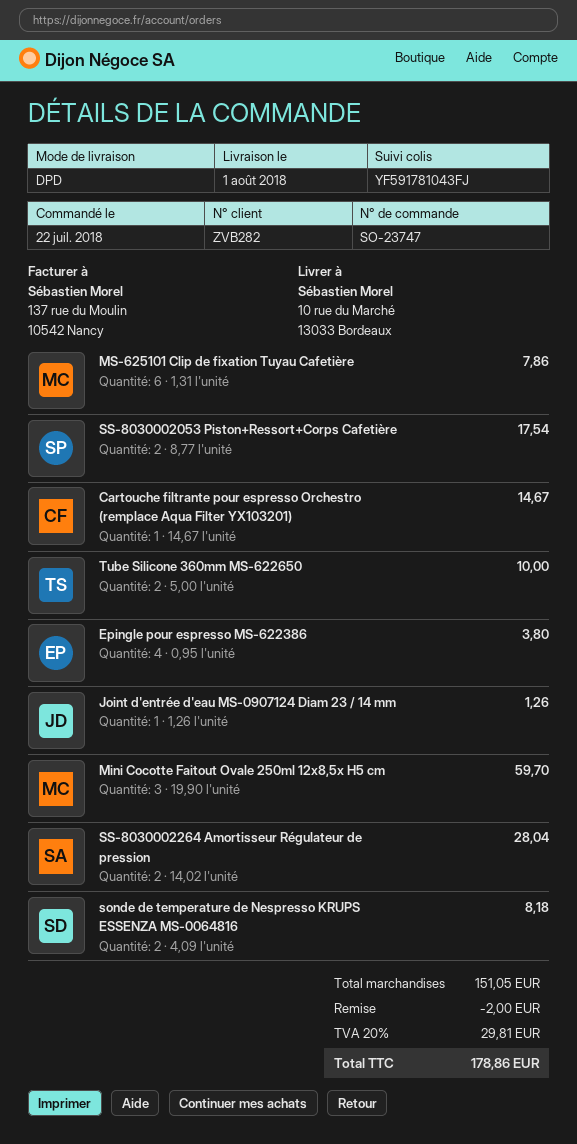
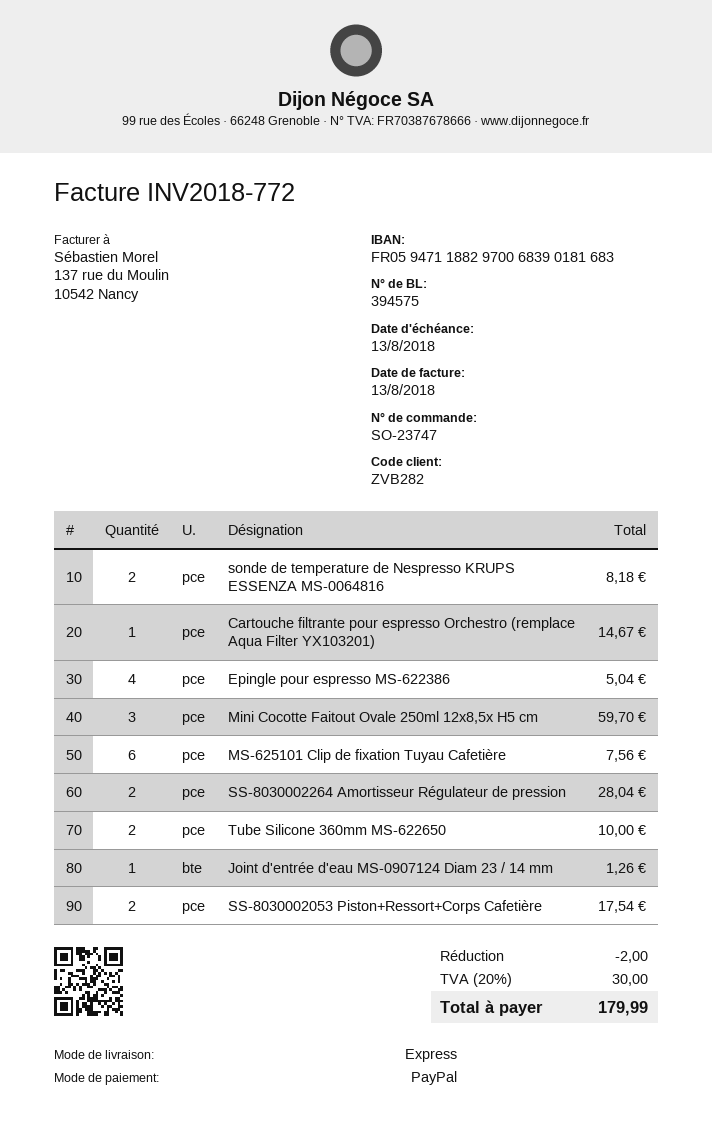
shipping method: DPD -> express
MS-625101 Clip de fixation Tuyau Cafetière: 6 for 7.86 -> 6 for 7.56
Epingle pour espresso MS-622386: 4 for 3.80 -> 4 for 5.04
tax: 20% = 29.81 -> 20% = 30.00
total: 178.86 -> 179.99

